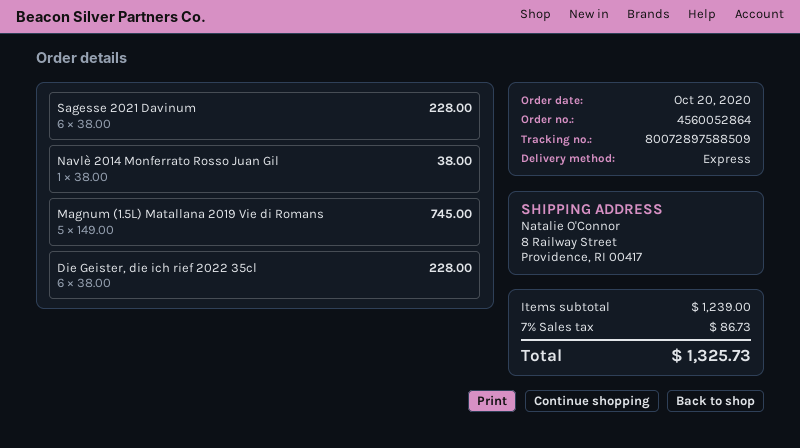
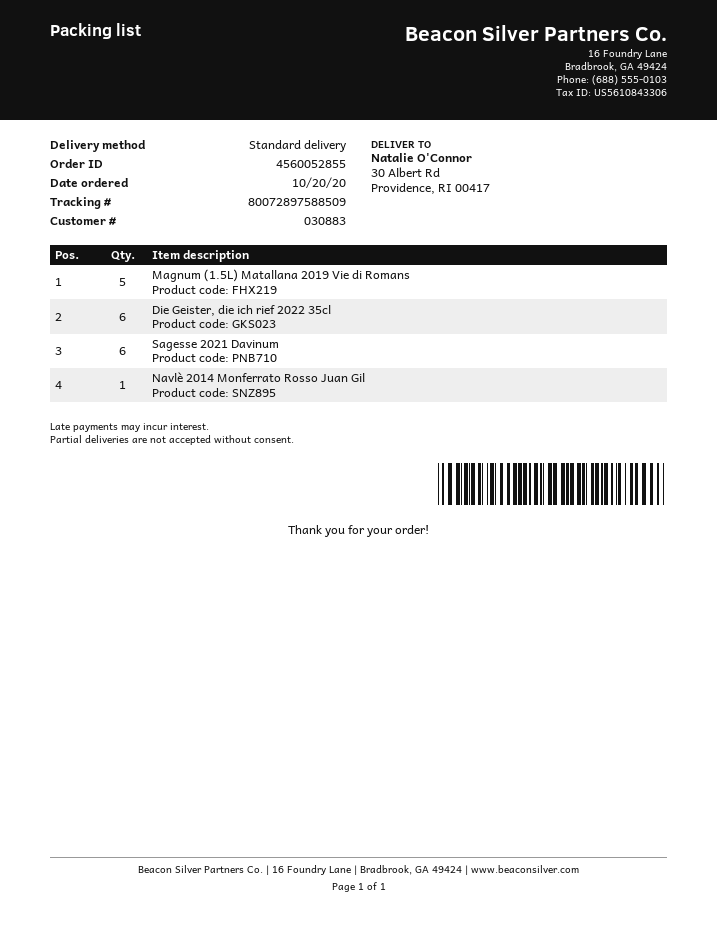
order number: 4560052864 -> 4560052855
shipping method: express -> standard
ship to: 8 Railway Street, Providence, RI 00417 -> 30 Albert Rd, Providence, RI 00417

